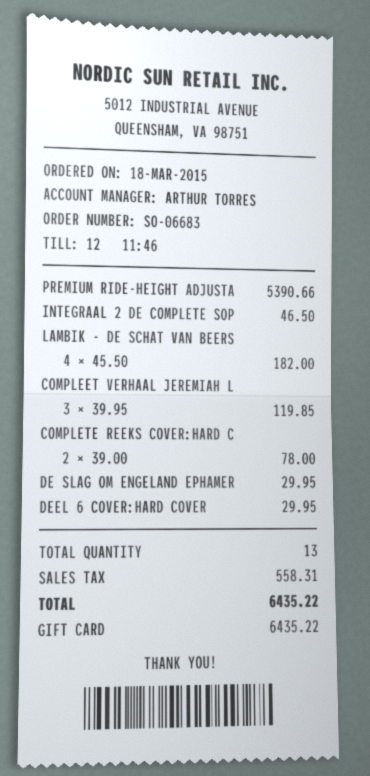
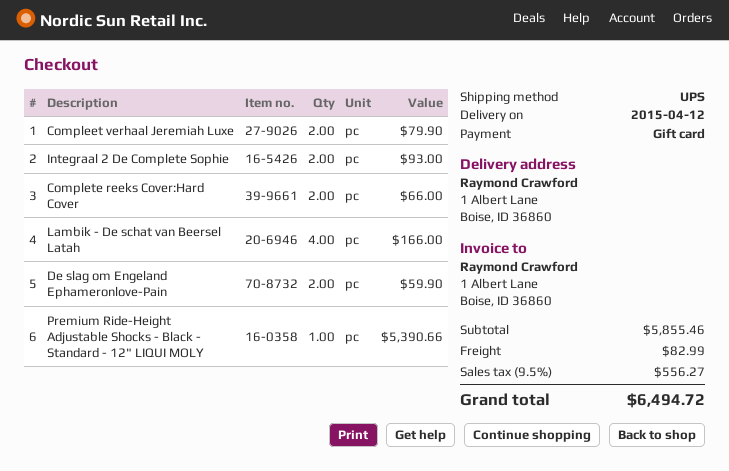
INTEGRAAL 2 DE COMPLETE SOP: 1 for 46.50 -> 2 for 93.00
LAMBIK - DE SCHAT VAN BEERS: 4 for 182.00 -> 4 for 166.00
COMPLEET VERHAAL JEREMIAH L: 3 for 119.85 -> 2 for 79.90
COMPLETE REEKS COVER:HARD C: 2 for 78.00 -> 2 for 66.00
DE SLAG OM ENGELAND EPHAMER: 1 for 29.95 -> 2 for 59.90
DEEL 6 COVER:HARD COVER: 1 for 29.95 -> none
shipping: none -> 82.99
tax: 558.31 -> 556.27
total: 6435.22 -> 6494.72

